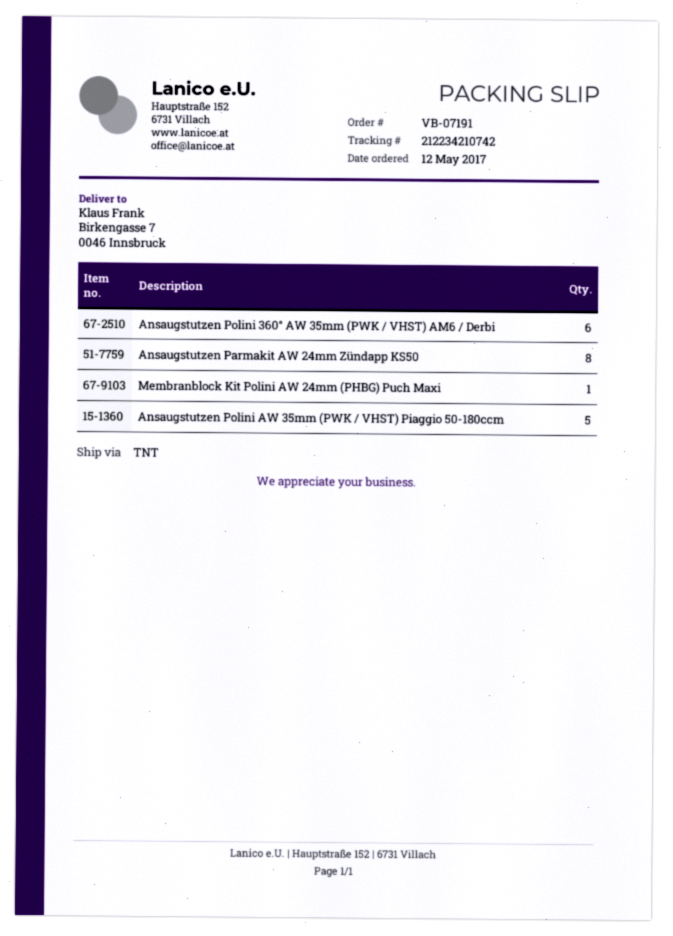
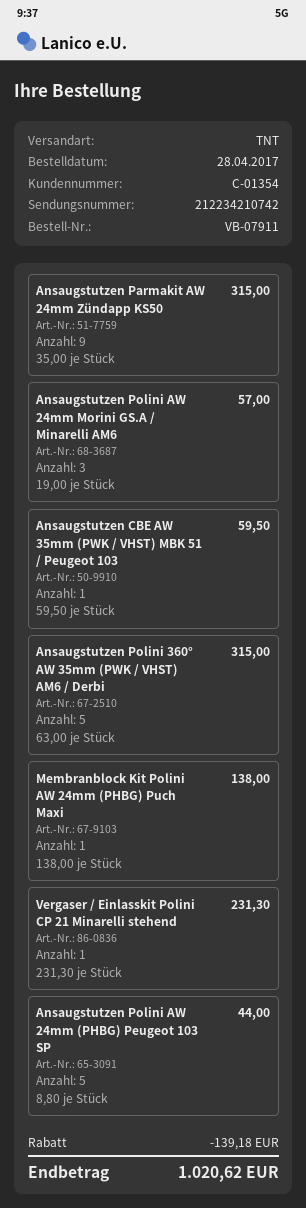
order number: VB-07191 -> VB-07911
order date: 2017-05-12 -> 2017-04-28
Ansaugstutzen Polini 360° AW 35mm (PWK / VHST) AM6 / Derbi: 6 -> 5
Ansaugstutzen Parmakit AW 24mm Zündapp KS50: 8 -> 9
Ansaugstutzen Polini AW 35mm (PWK / VHST) Piaggio 50-180ccm: 5 -> none
Ansaugstutzen Polini AW 24mm Morini GS.A / Minarelli AM6: none -> 3
Ansaugstutzen CBE AW 35mm (PWK / VHST) MBK 51 / Peugeot 103: none -> 1
Vergaser / Einlasskit Polini CP 21 Minarelli stehend: none -> 1
Ansaugstutzen Polini AW 24mm (PHBG) Peugeot 103 SP: none -> 5

